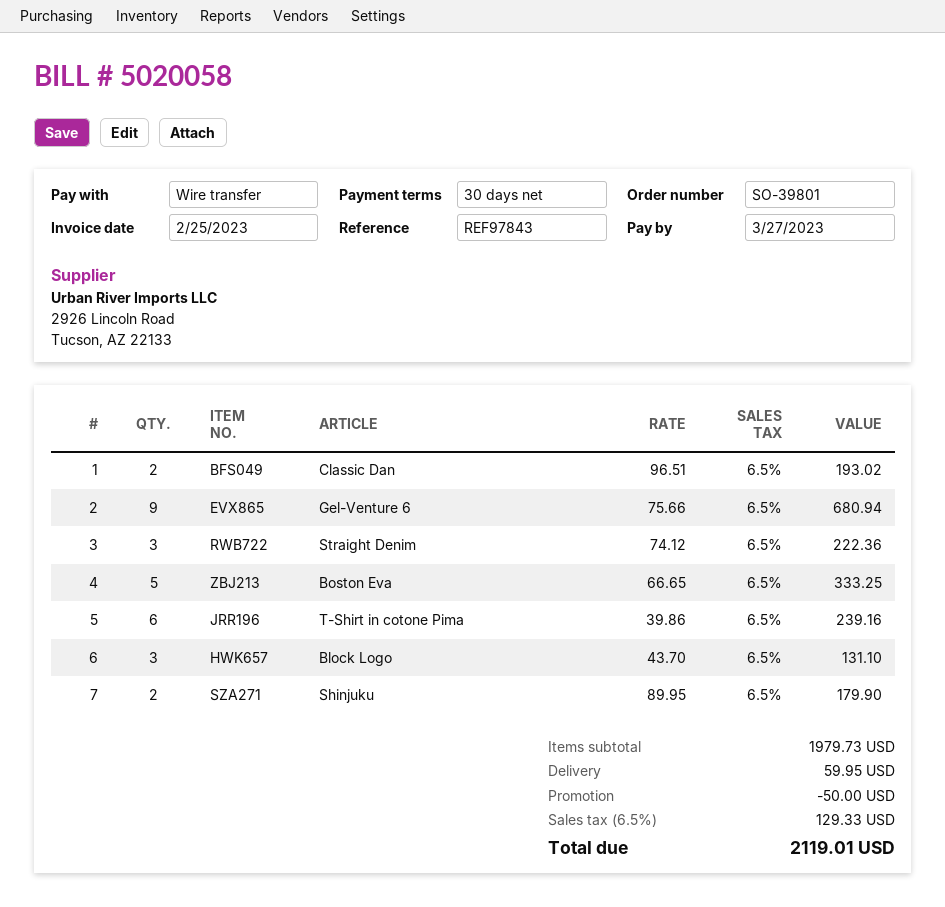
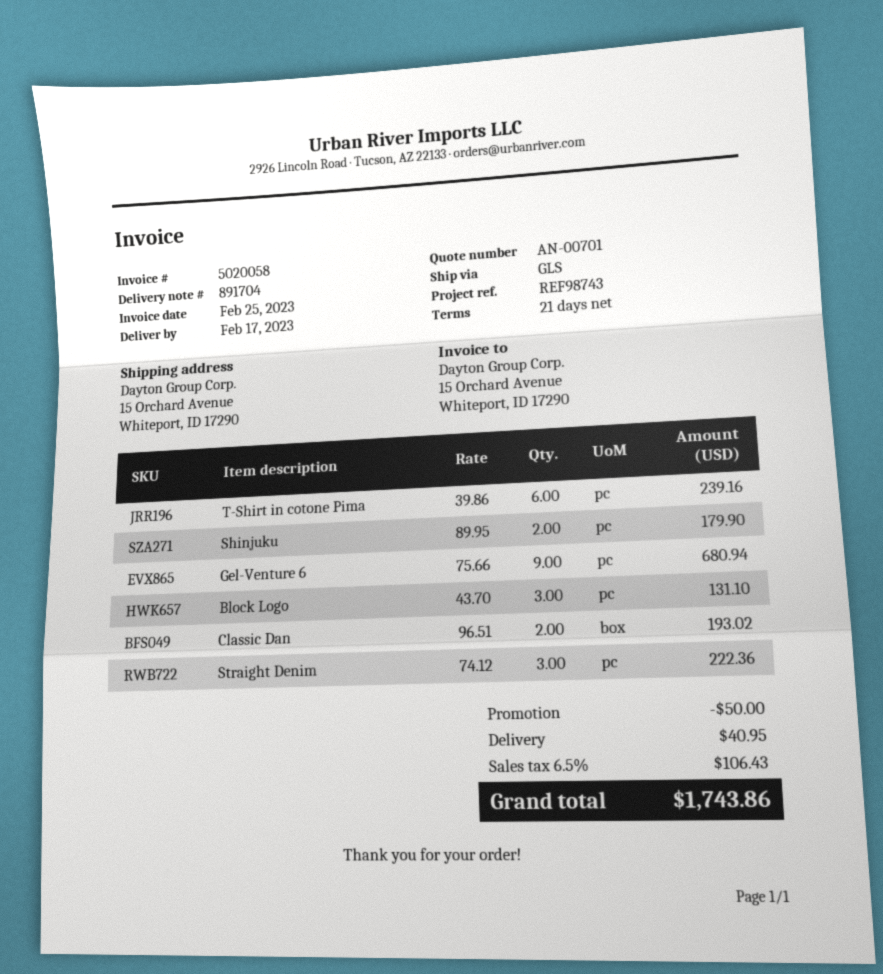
payment terms: 30 days -> 21 days
reference: REF97843 -> REF98743
Boston Eva: 5 x 66.65 = 333.25 -> none
shipping: 59.95 -> 40.95
tax: 6.5% = 129.33 -> 6.5% = 106.43
total: 2119.01 -> 1743.86

